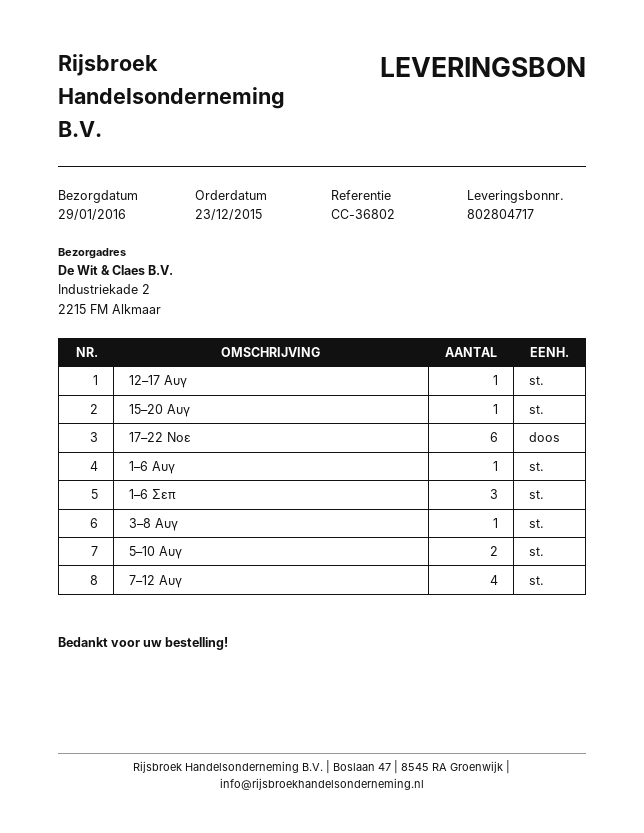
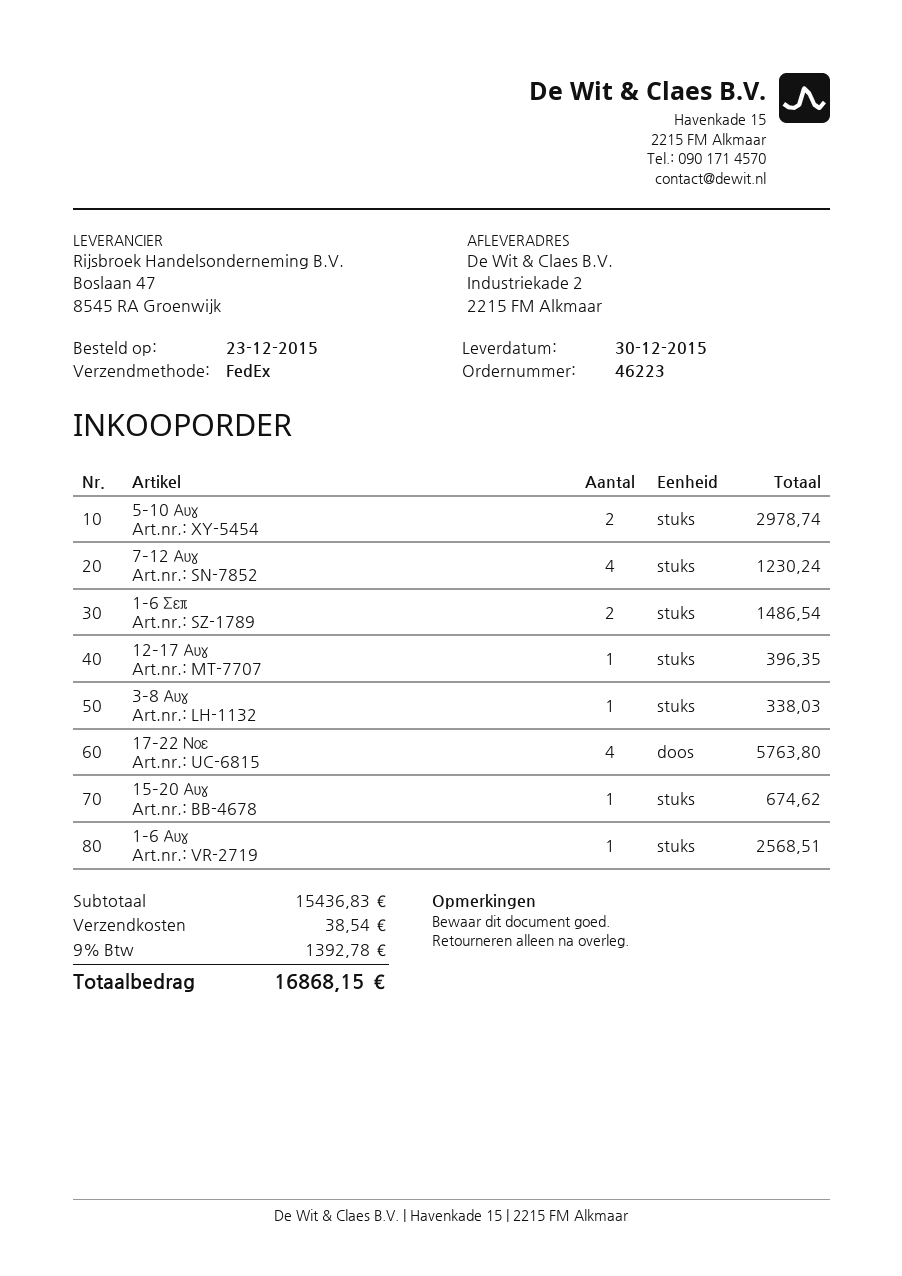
delivery date: 2016-01-29 -> 2015-12-30
17–22 Νοε: 6 -> 4
1–6 Σεπ: 3 -> 2

